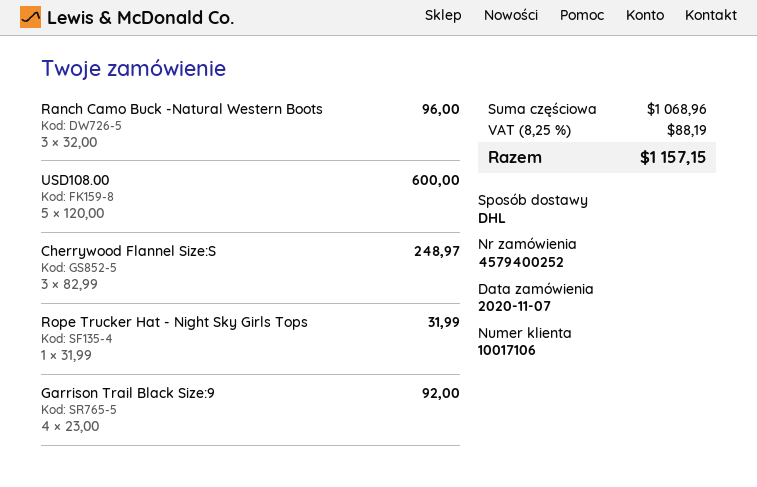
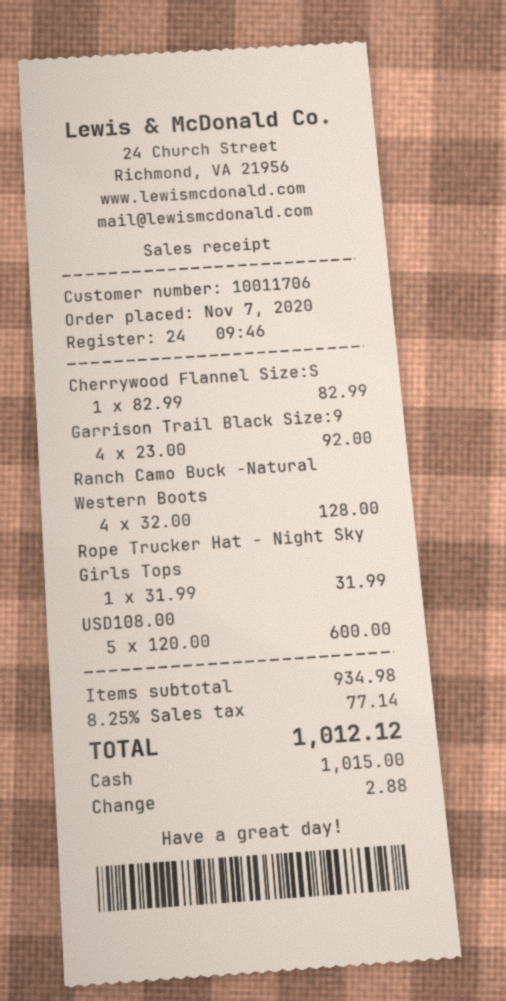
customer number: 10017106 -> 10011706
Ranch Camo Buck -Natural Western Boots: 3 x 32.00 = 96.00 -> 4 x 32.00 = 128.00
Cherrywood Flannel Size:S: 3 x 82.99 = 248.97 -> 1 x 82.99 = 82.99
subtotal: 1068.96 -> 934.98
tax: 8.25% = 88.19 -> 8.25% = 77.14
total: 1157.15 -> 1012.12

